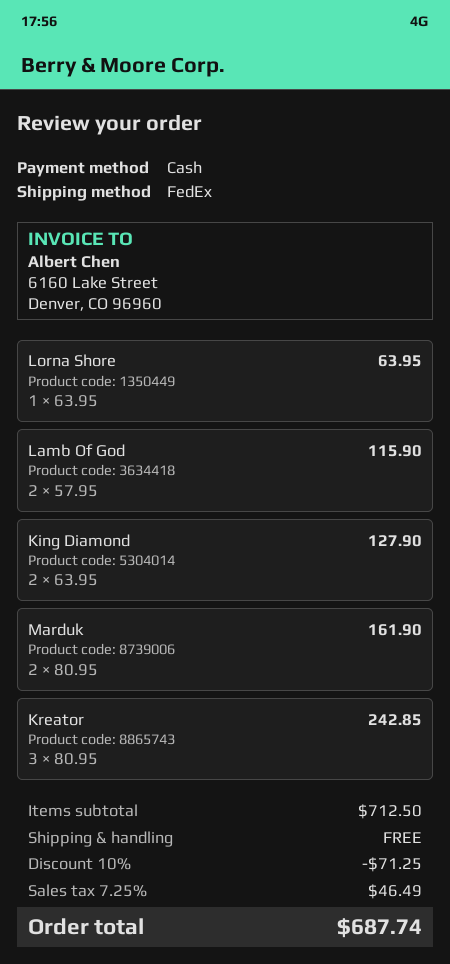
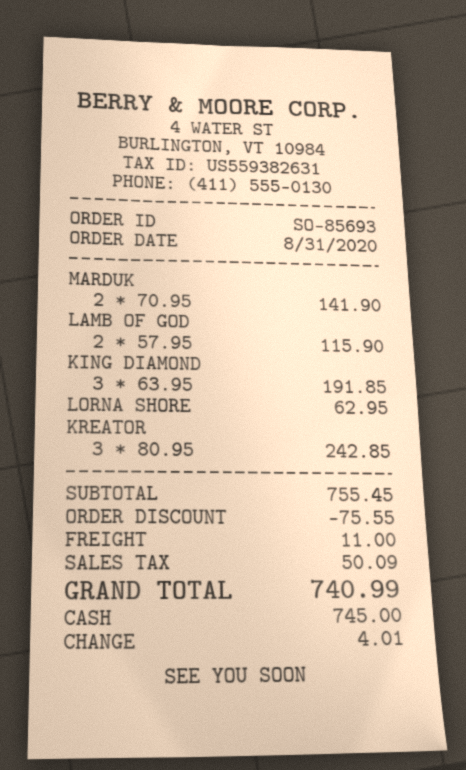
Lorna Shore: 1 x 63.95 = 63.95 -> 1 x 62.95 = 62.95
King Diamond: 2 x 63.95 = 127.90 -> 3 x 63.95 = 191.85
Marduk: 2 x 80.95 = 161.90 -> 2 x 70.95 = 141.90
subtotal: 712.50 -> 755.45
discount: 71.25 -> 75.55
shipping: 0.00 -> 11.00
tax: 46.49 -> 50.09
total: 687.74 -> 740.99

